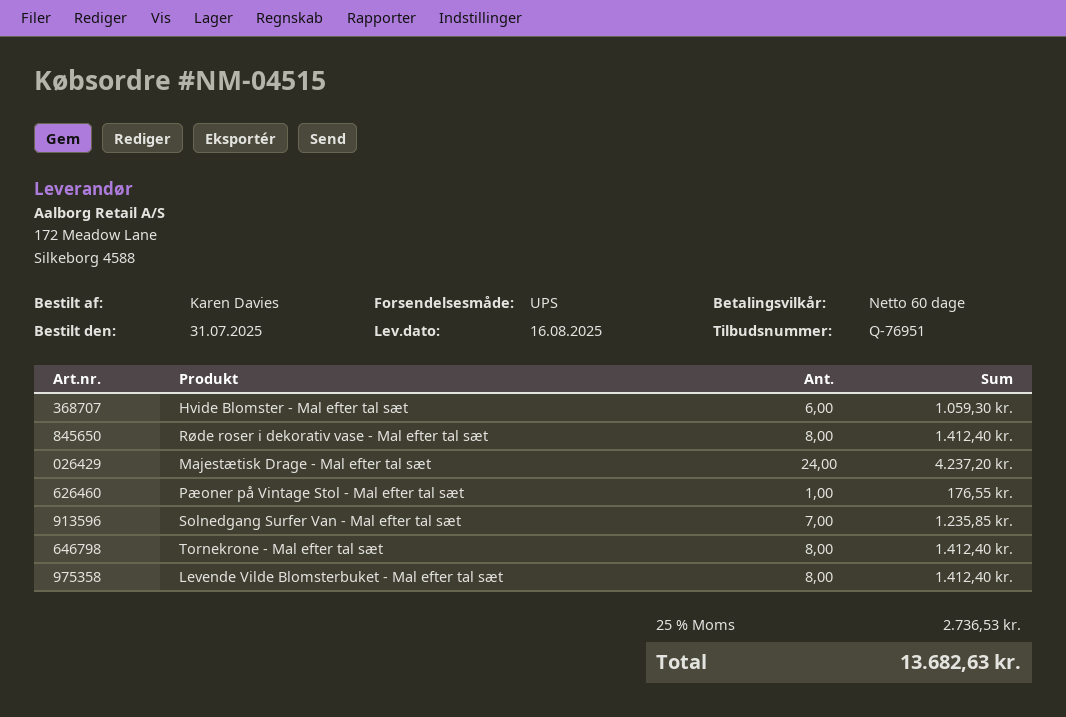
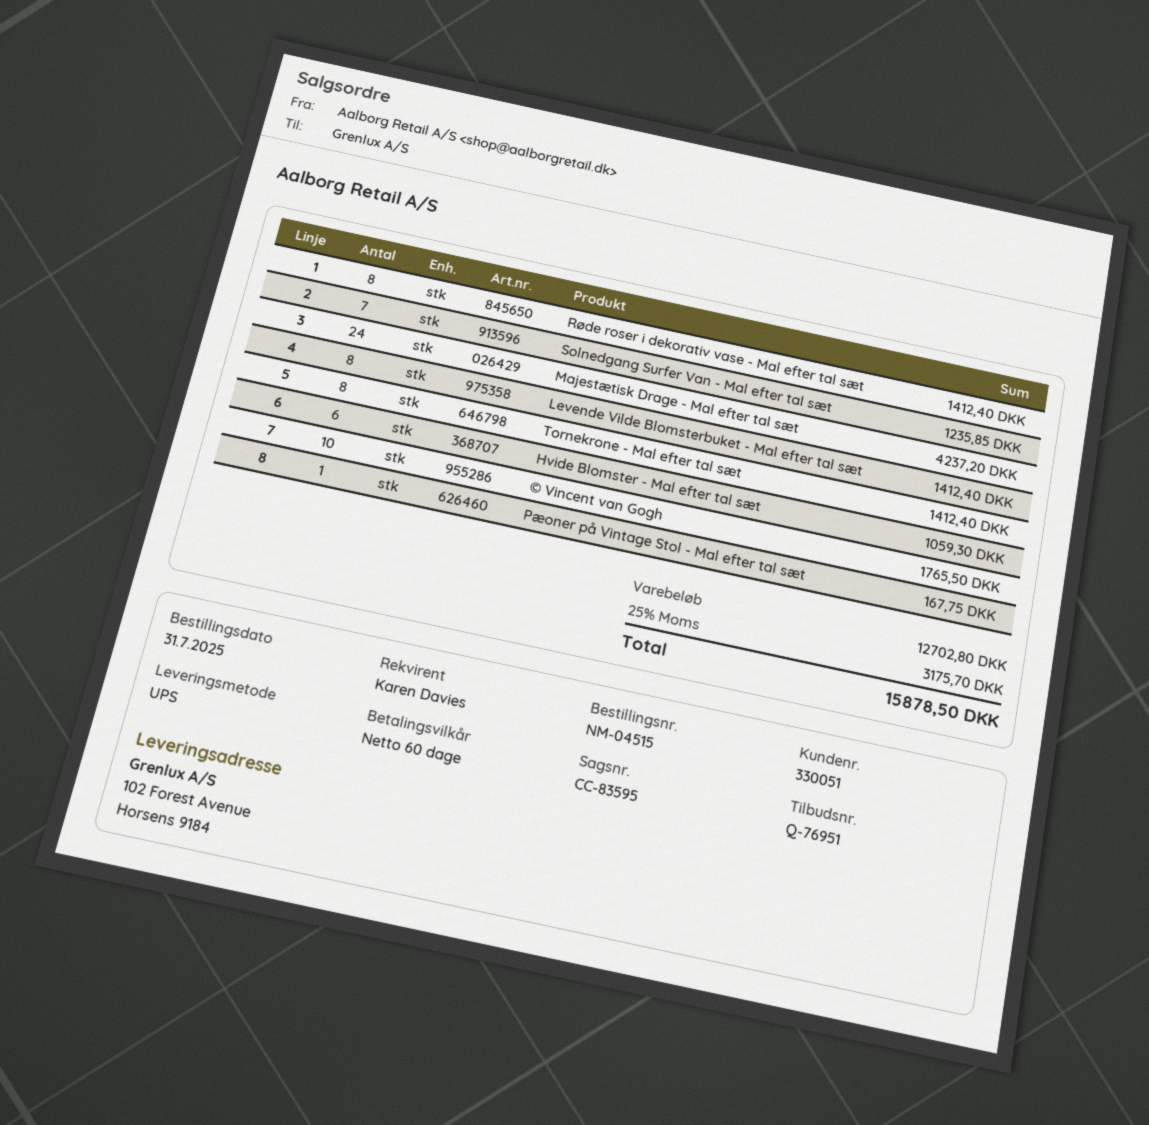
Pæoner på Vintage Stol - Mal efter tal sæt: 1 for 176.55 -> 1 for 167.75
© Vincent van Gogh: none -> 10 for 1765.50
tax: 25% = 2736.53 -> 25% = 3175.70
total: 13682.63 -> 15878.50

